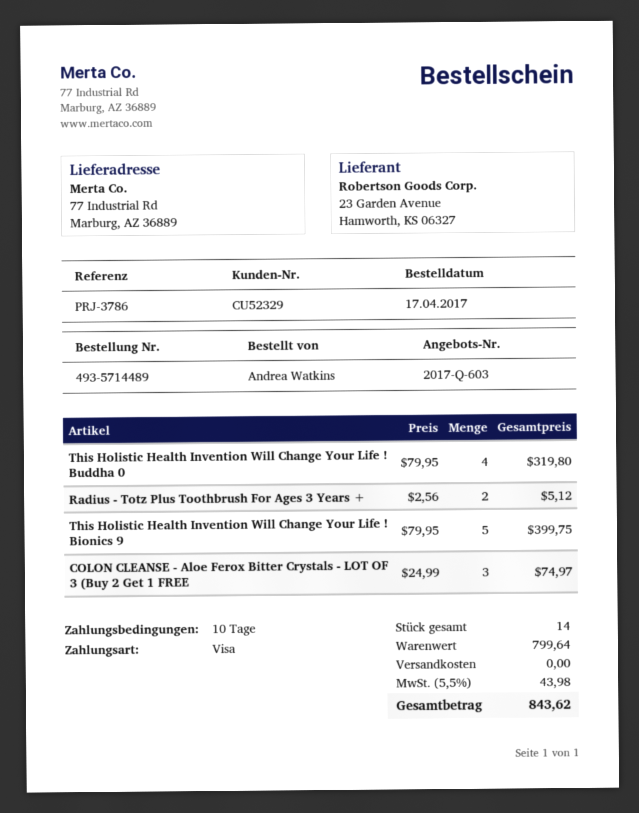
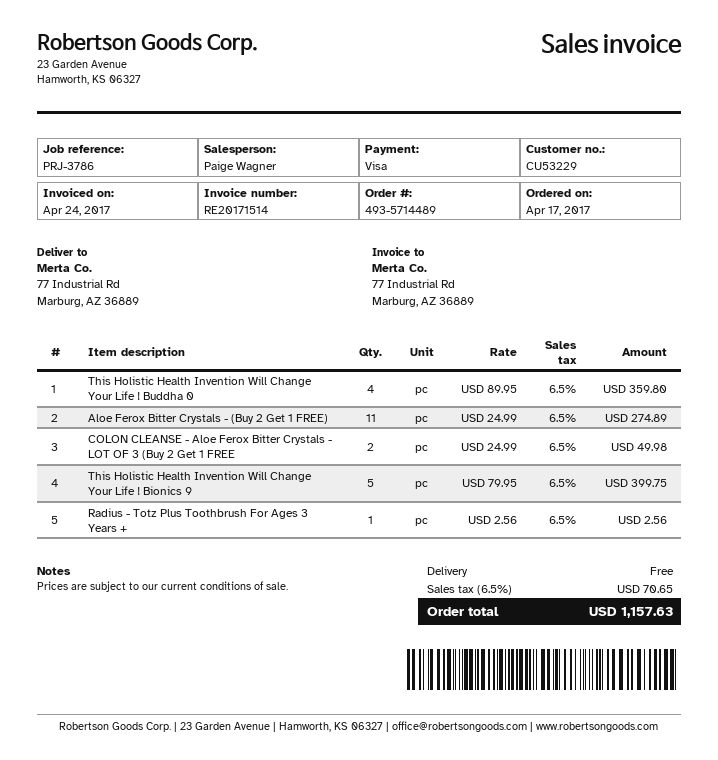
customer number: CU52329 -> CU53229
This Holistic Health Invention Will Change Your Life ! Buddha 0: 4 x 79.95 = 319.80 -> 4 x 89.95 = 359.80
Radius - Totz Plus Toothbrush For Ages 3 Years +: 2 x 2.56 = 5.12 -> 1 x 2.56 = 2.56
COLON CLEANSE - Aloe Ferox Bitter Crystals - LOT OF 3 (Buy 2 Get 1 FREE: 3 x 24.99 = 74.97 -> 2 x 24.99 = 49.98
Aloe Ferox Bitter Crystals - (Buy 2 Get 1 FREE): none -> 11 x 24.99 = 274.89
tax: 5.5% = 43.98 -> 6.5% = 70.65
total: 843.62 -> 1157.63

